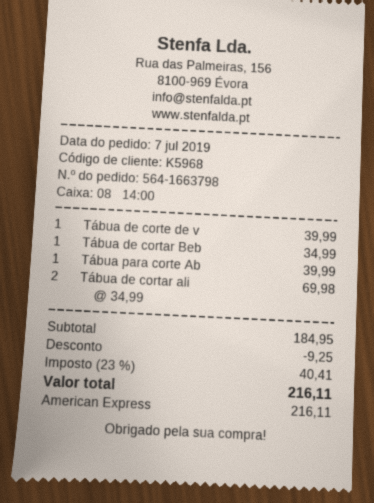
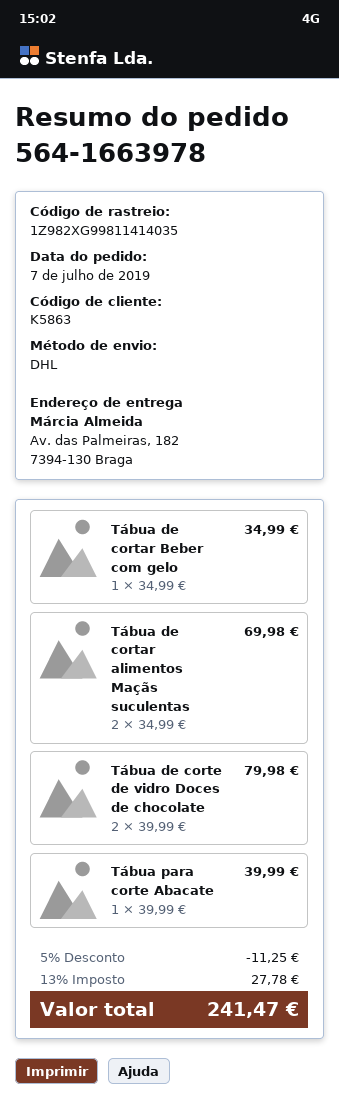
order number: 564-1663798 -> 564-1663978
customer number: K5968 -> K5863
Tábua de corte de v: 1 x 39.99 = 39.99 -> 2 x 39.99 = 79.98
discount: 9.25 -> 11.25
tax: 23% = 40.41 -> 13% = 27.78
total: 216.11 -> 241.47

